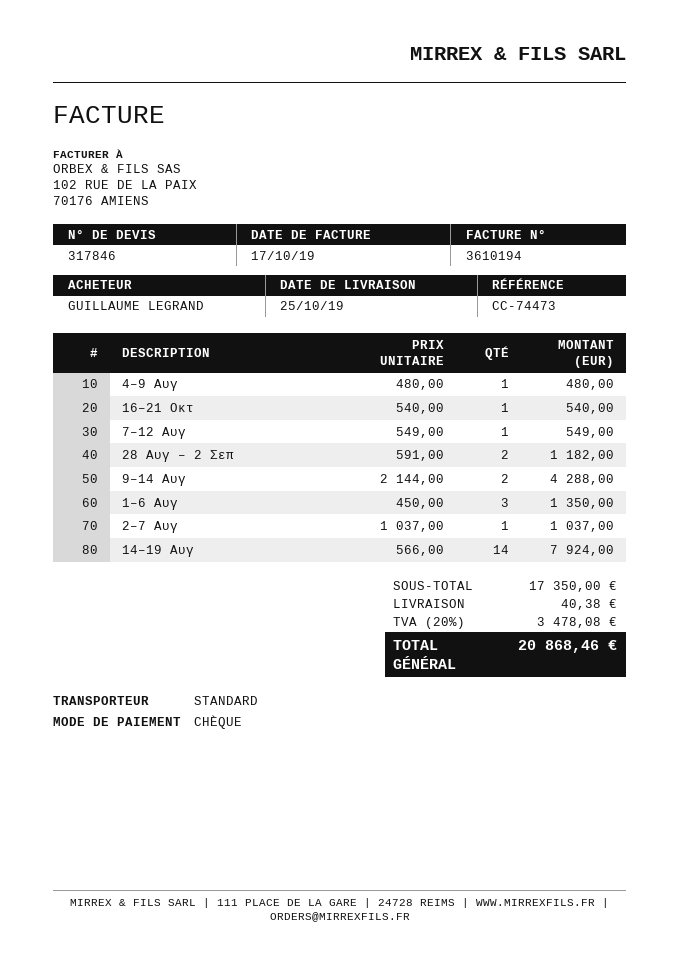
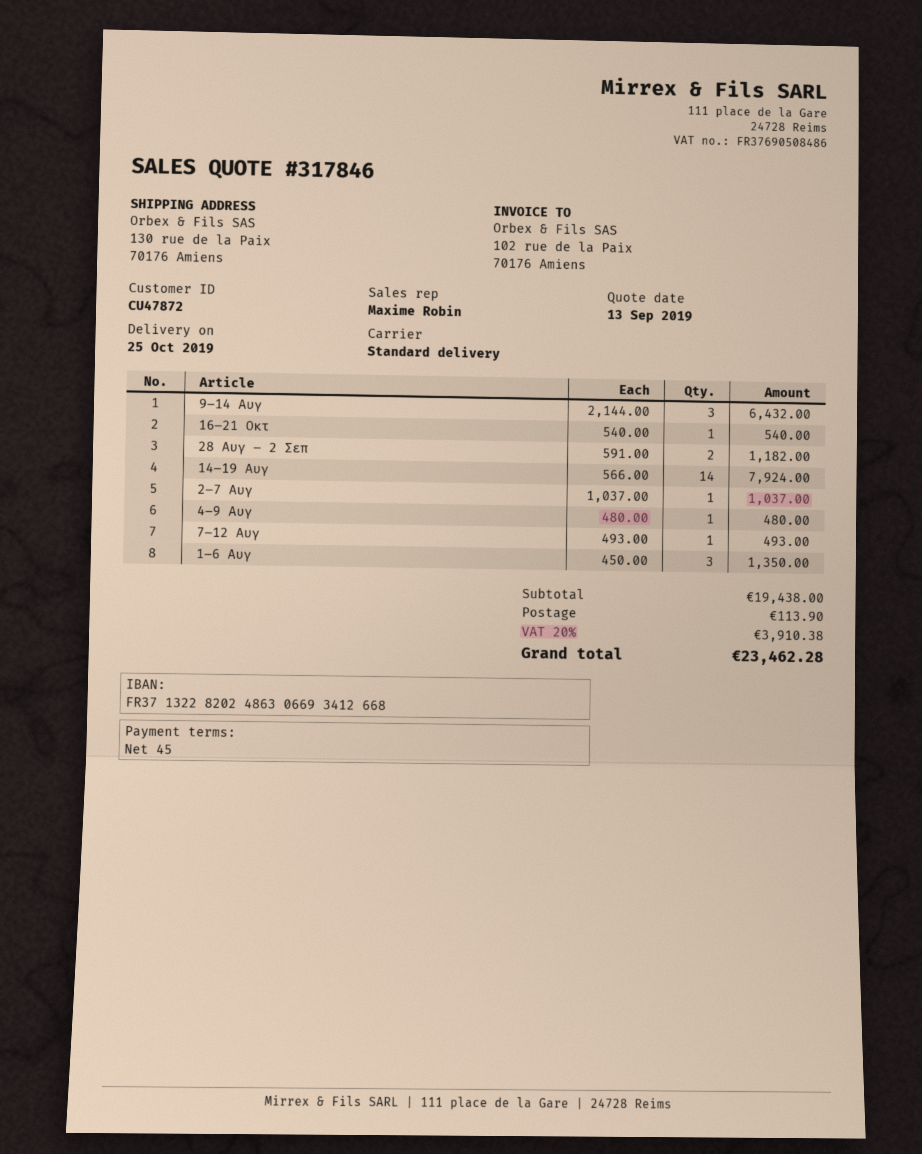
7–12 Αυγ: 1 x 549.00 = 549.00 -> 1 x 493.00 = 493.00
9–14 Αυγ: 2 x 2144.00 = 4288.00 -> 3 x 2144.00 = 6432.00
subtotal: 17350.00 -> 19438.00
shipping: 40.38 -> 113.90
tax: 20% = 3478.08 -> 20% = 3910.38
total: 20868.46 -> 23462.28

